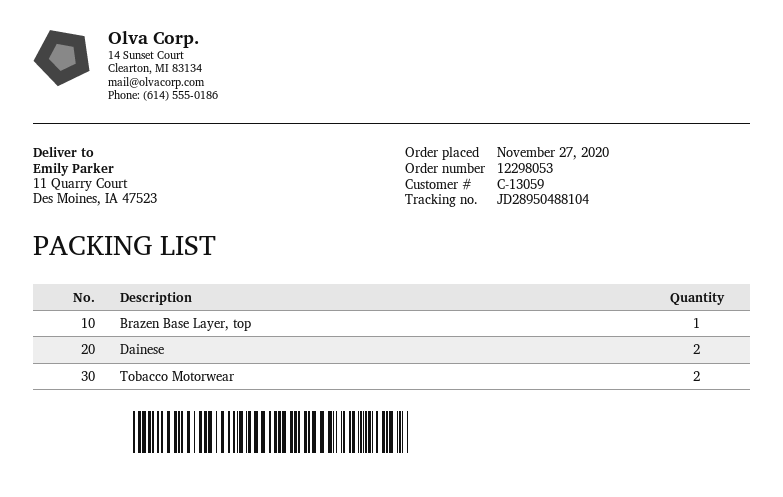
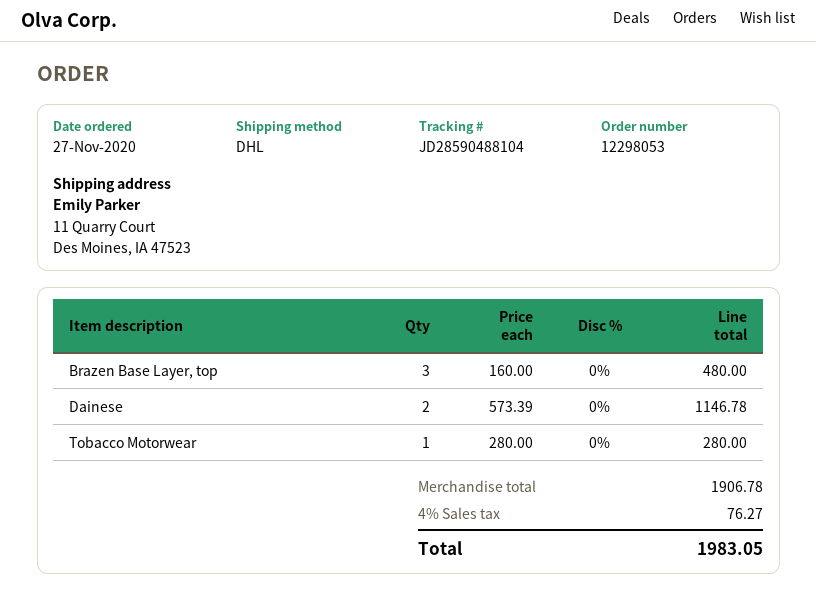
tracking number: JD28950488104 -> JD28590488104
Brazen Base Layer, top: 1 -> 3
Tobacco Motorwear: 2 -> 1

